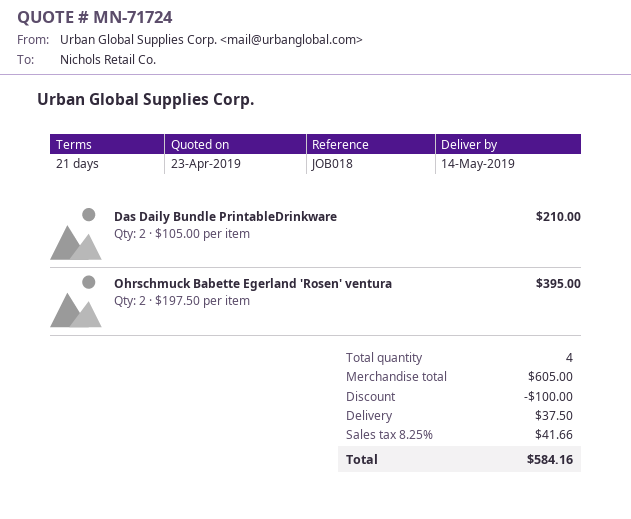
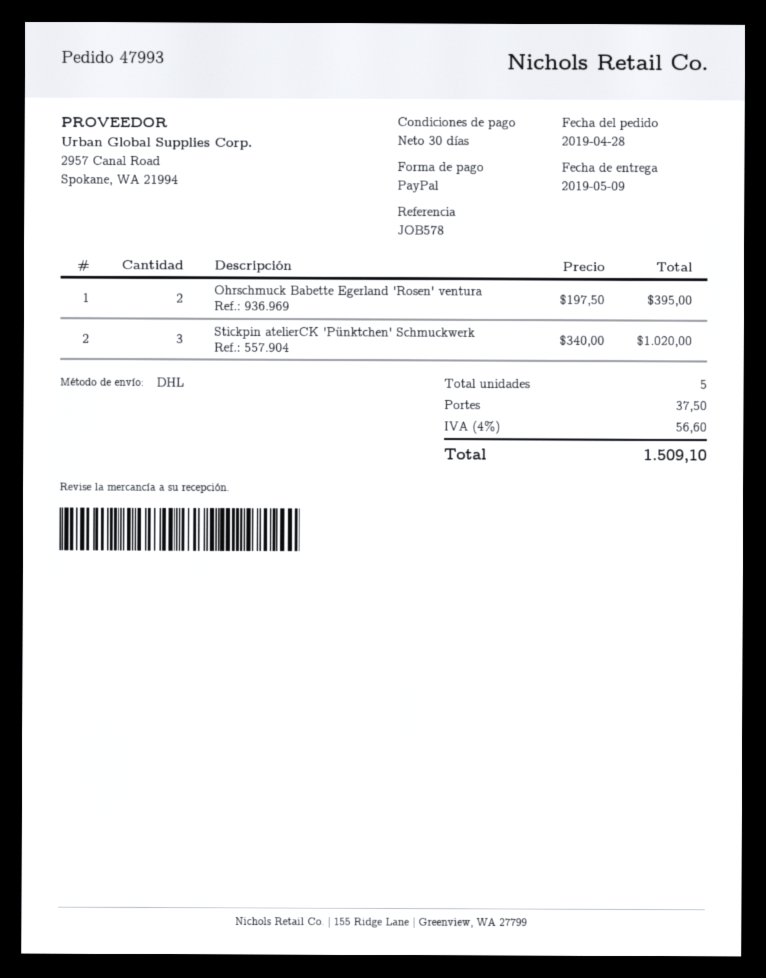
delivery date: 2019-05-14 -> 2019-05-09
payment terms: 21 days -> 30 days
reference: JOB018 -> JOB578
Das Daily Bundle PrintableDrinkware: 2 x 105.00 = 210.00 -> none
Stickpin atelierCK 'Pünktchen' Schmuckwerk: none -> 3 x 340.00 = 1020.00
total quantity: 4 -> 5
discount: 100.00 -> none
tax: 8.25% = 41.66 -> 4% = 56.60
total: 584.16 -> 1509.10

